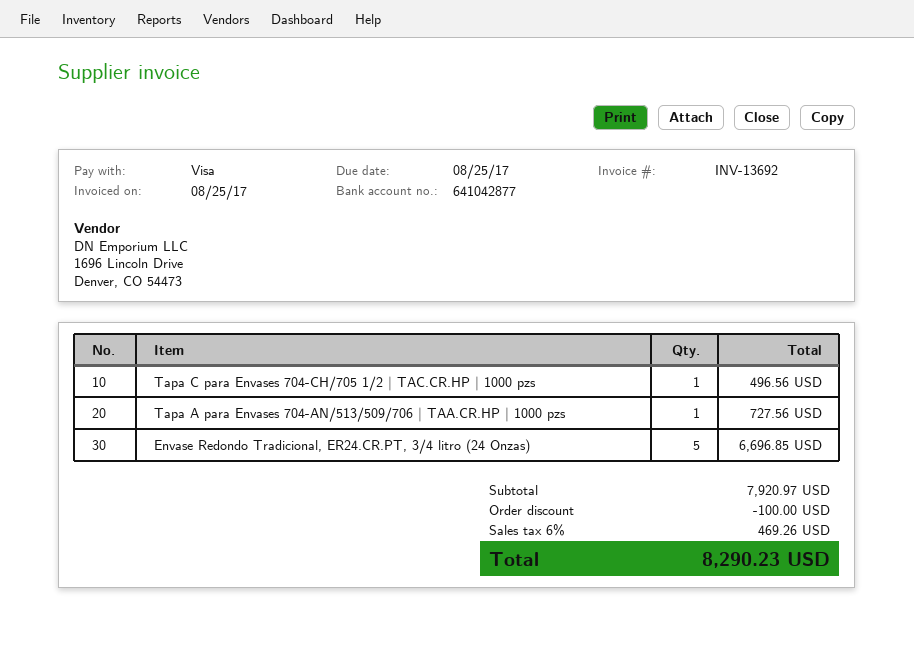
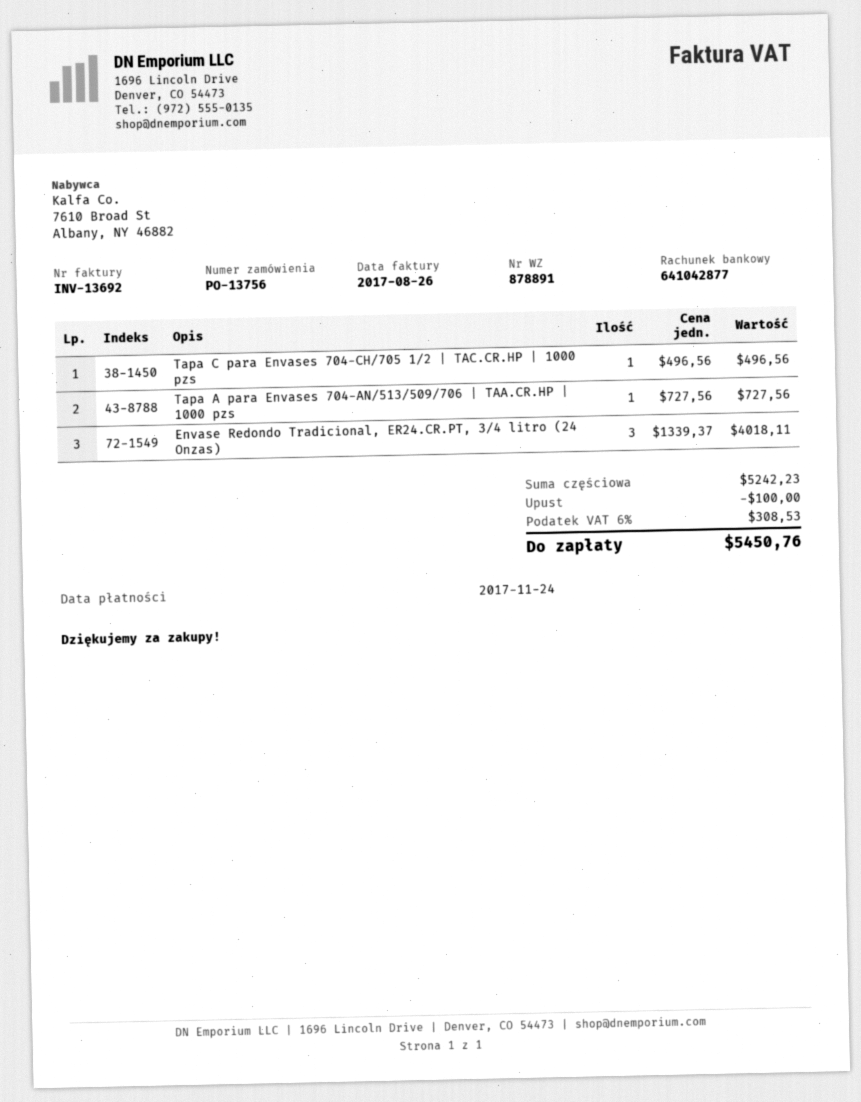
invoice date: 2017-08-25 -> 2017-08-26
due date: 2017-08-25 -> 2017-11-24
Envase Redondo Tradicional, ER24.CR.PT, 3/4 litro (24 Onzas): 5 for 6696.85 -> 3 for 4018.11
subtotal: 7920.97 -> 5242.23
tax: 6% = 469.26 -> 6% = 308.53
total: 8290.23 -> 5450.76

